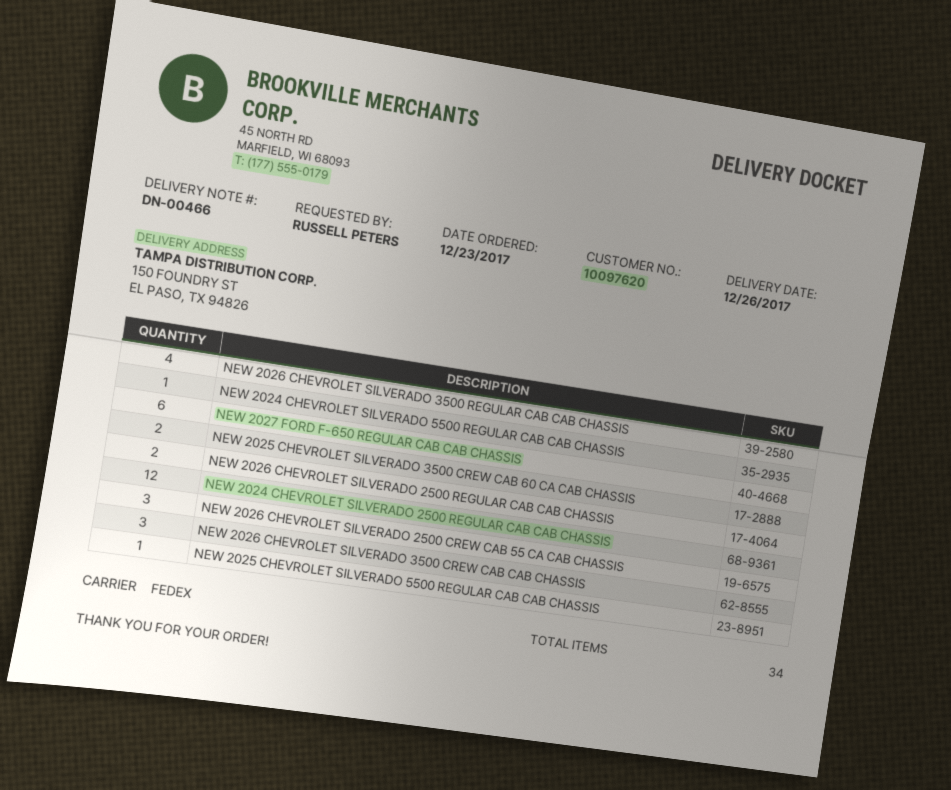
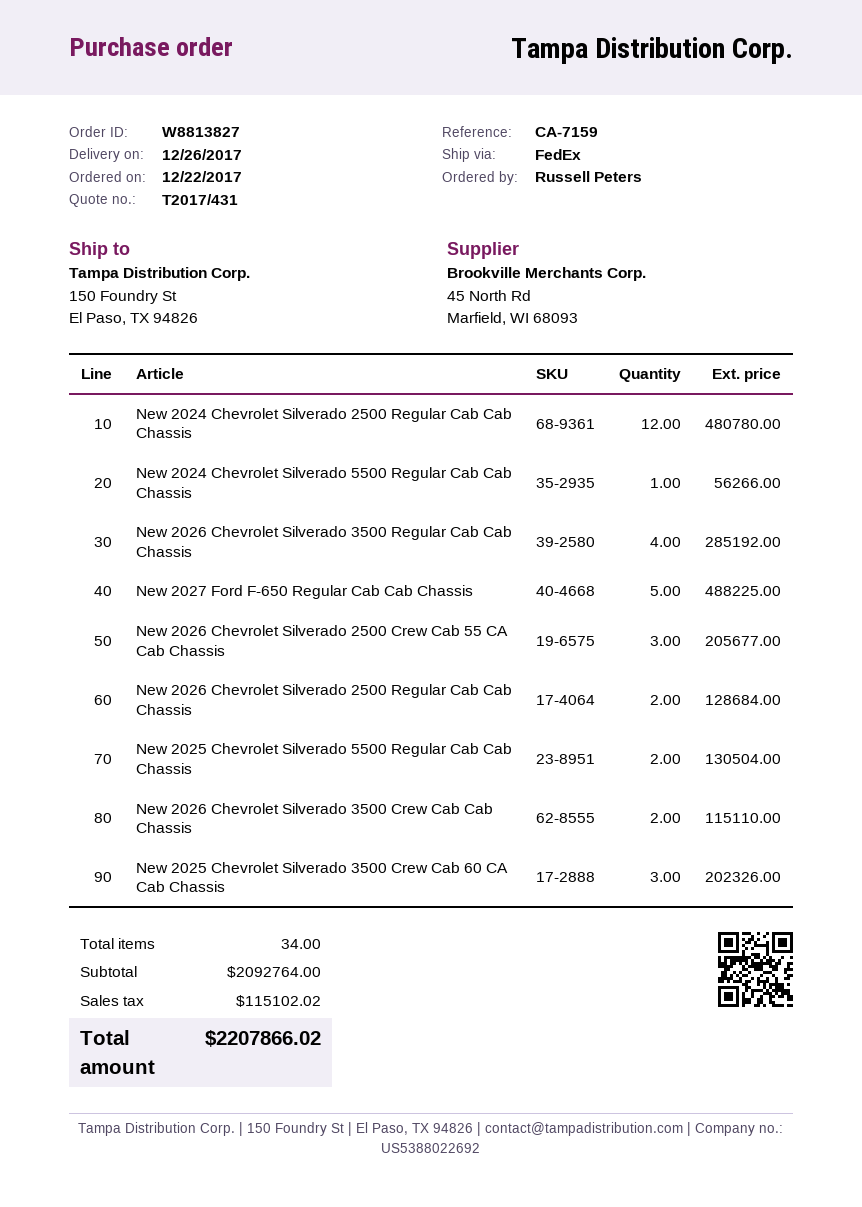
order date: 2017-12-23 -> 2017-12-22
NEW 2027 FORD F-650 REGULAR CAB CAB CHASSIS: 6 -> 5
NEW 2025 CHEVROLET SILVERADO 3500 CREW CAB 60 CA CAB CHASSIS: 2 -> 3
NEW 2026 CHEVROLET SILVERADO 3500 CREW CAB CAB CHASSIS: 3 -> 2
NEW 2025 CHEVROLET SILVERADO 5500 REGULAR CAB CAB CHASSIS: 1 -> 2

